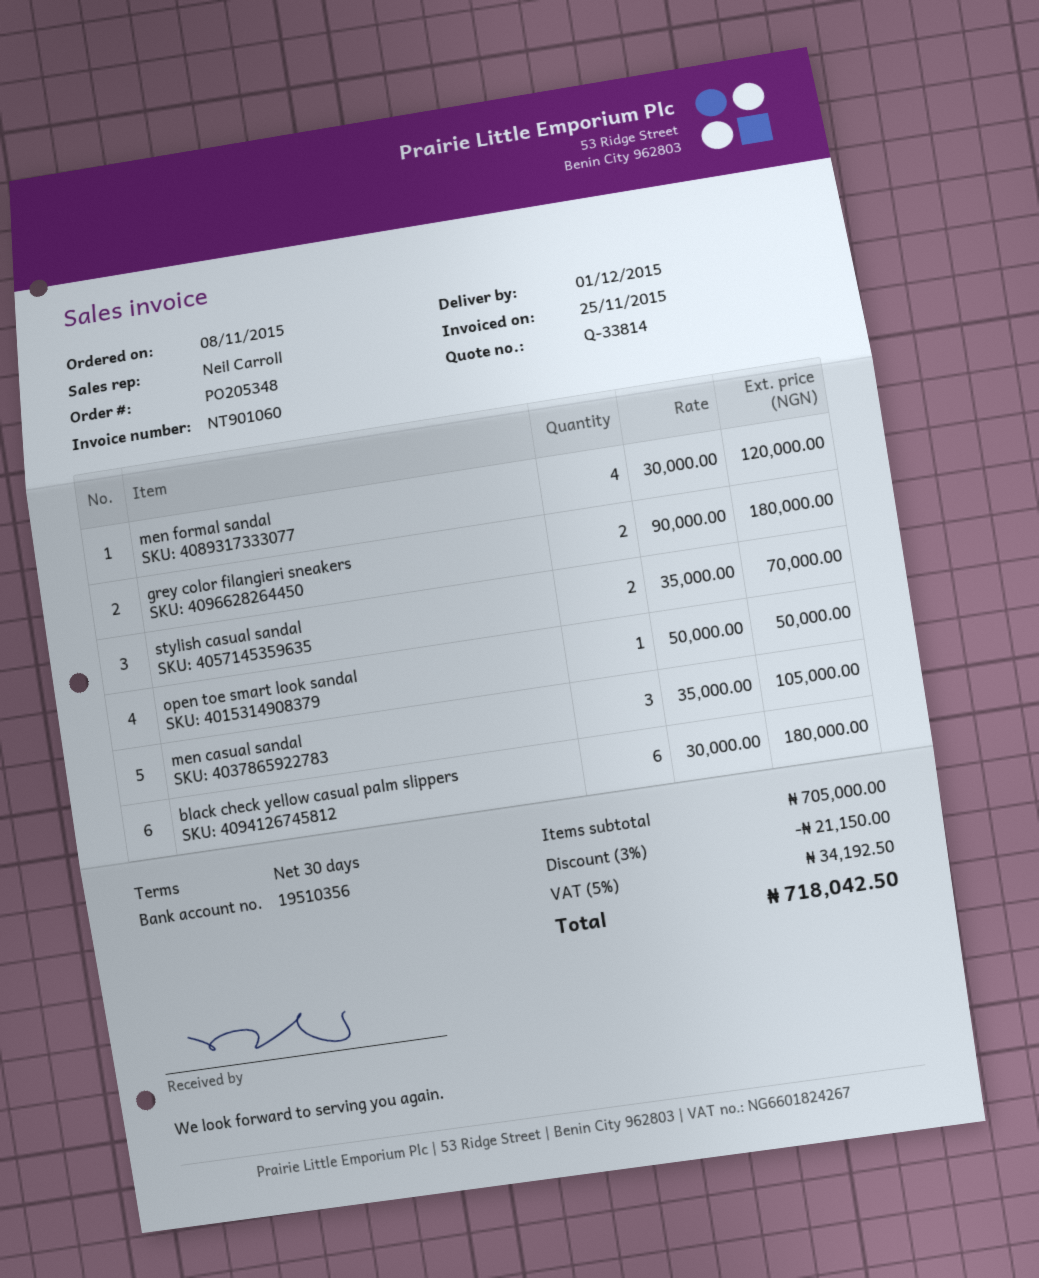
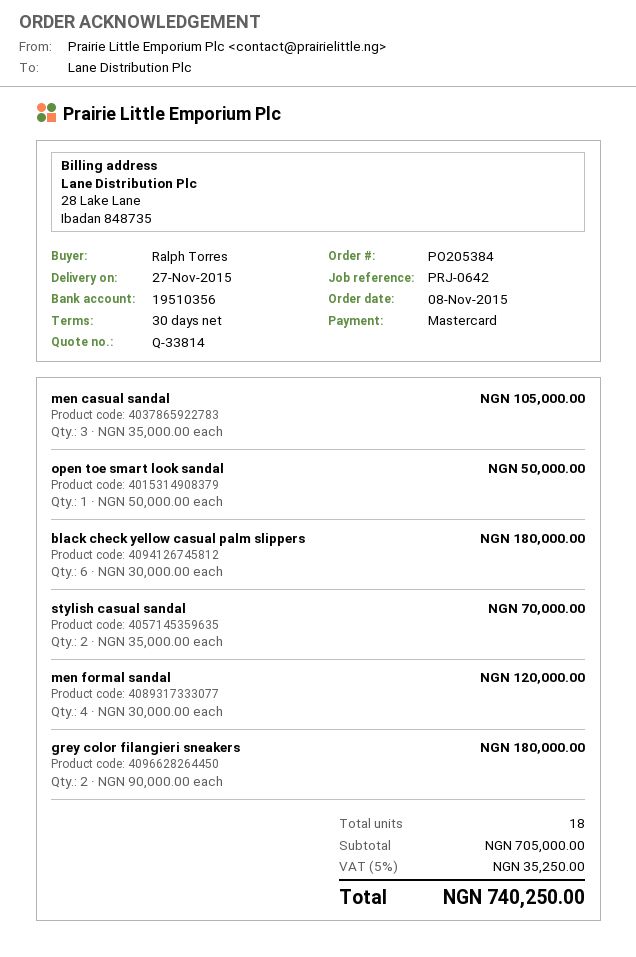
order number: PO205348 -> PO205384
delivery date: 2015-12-01 -> 2015-11-27
discount: 3% = 21150.00 -> none
tax: 5% = 34192.50 -> 5% = 35250.00
total: 718042.50 -> 740250.00

